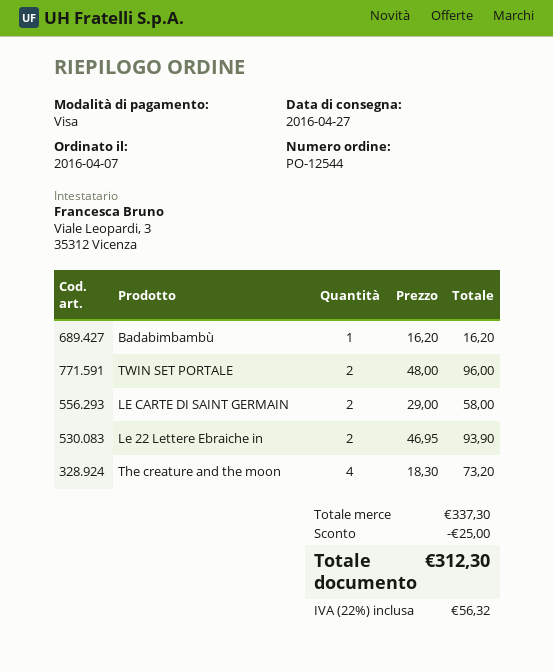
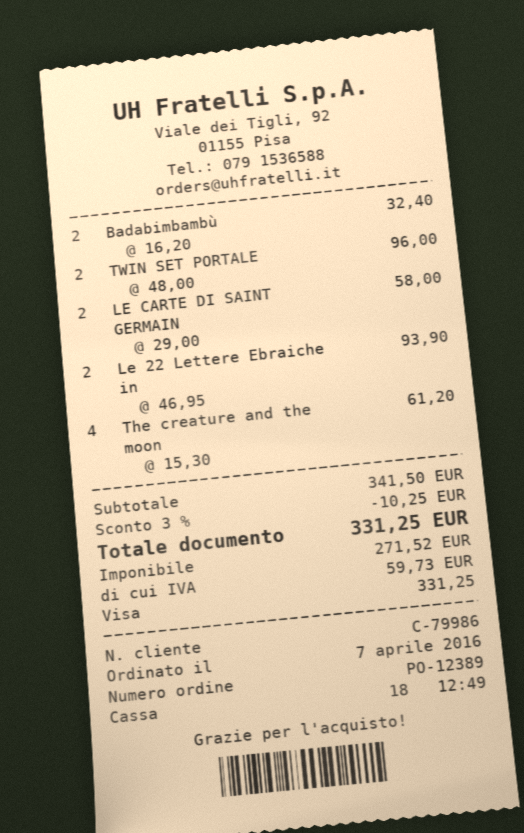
order number: PO-12544 -> PO-12389
Badabimbambù: 1 x 16.20 = 16.20 -> 2 x 16.20 = 32.40
The creature and the moon: 4 x 18.30 = 73.20 -> 4 x 15.30 = 61.20
subtotal: 337.30 -> 341.50
discount: 25.00 -> 10.25
tax: 56.32 -> 59.73
total: 312.30 -> 331.25

